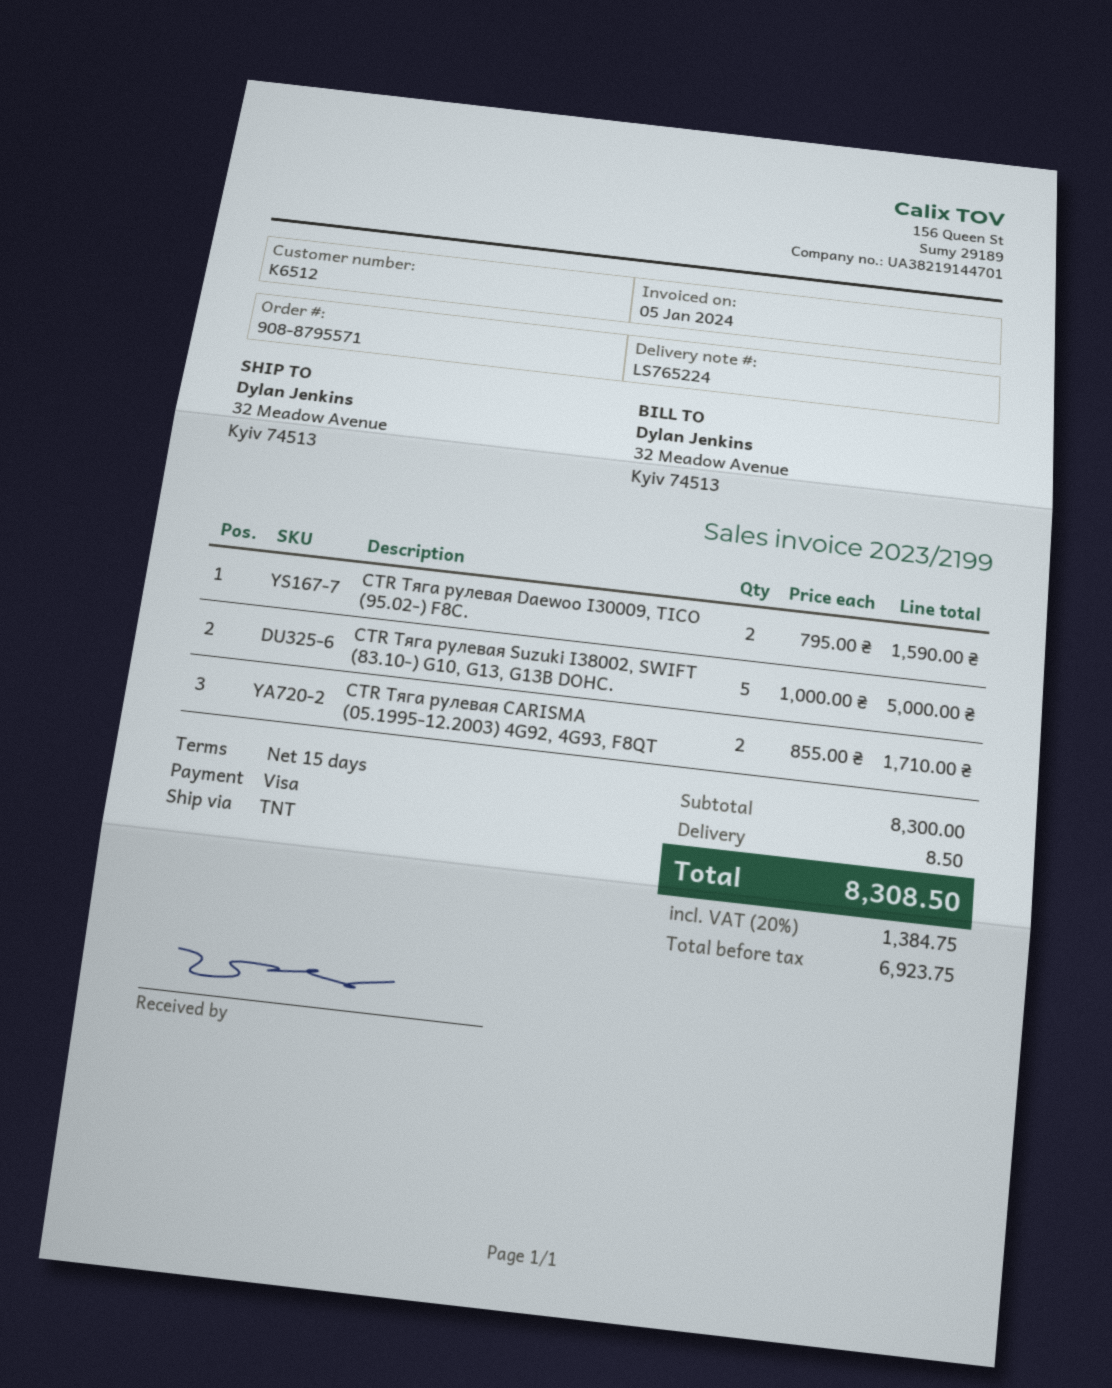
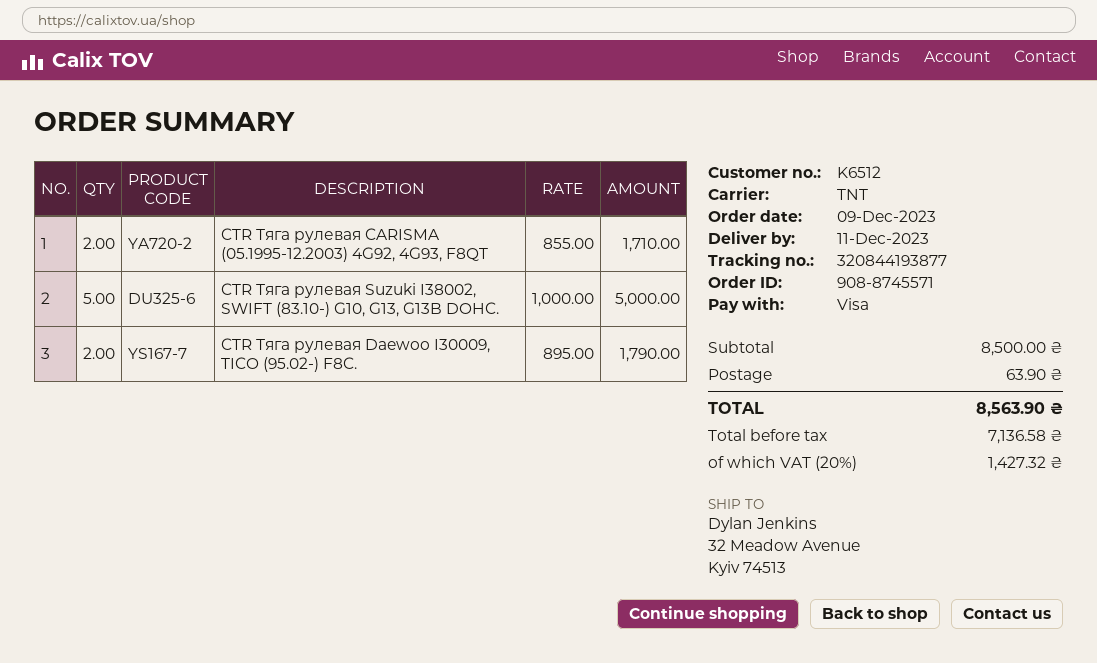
order number: 908-8795571 -> 908-8745571
CTR Тяга рулевая Daewoo I30009, TICO (95.02-) F8C.: 2 x 795.00 = 1590.00 -> 2 x 895.00 = 1790.00
subtotal: 8300.00 -> 8500.00
shipping: 8.50 -> 63.90
net: 6923.75 -> 7136.58
tax: 20% = 1384.75 -> 20% = 1427.32
total: 8308.50 -> 8563.90

